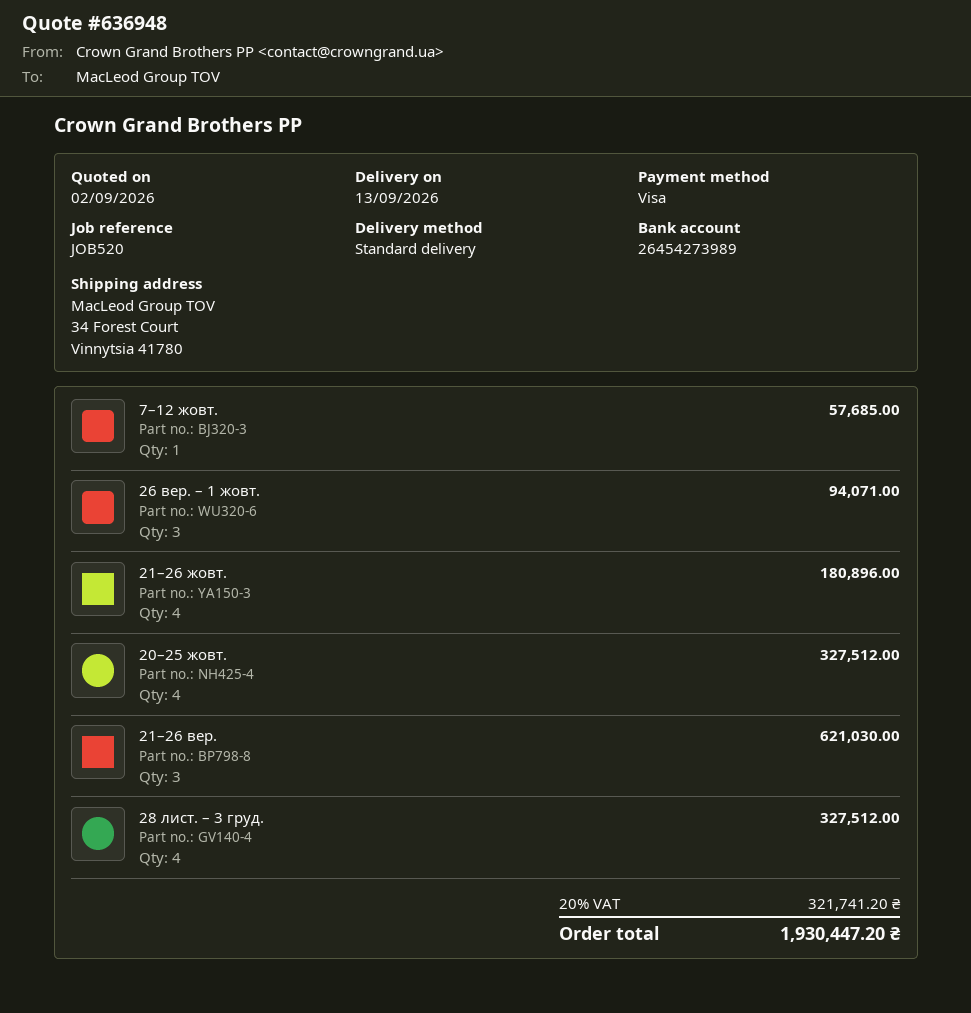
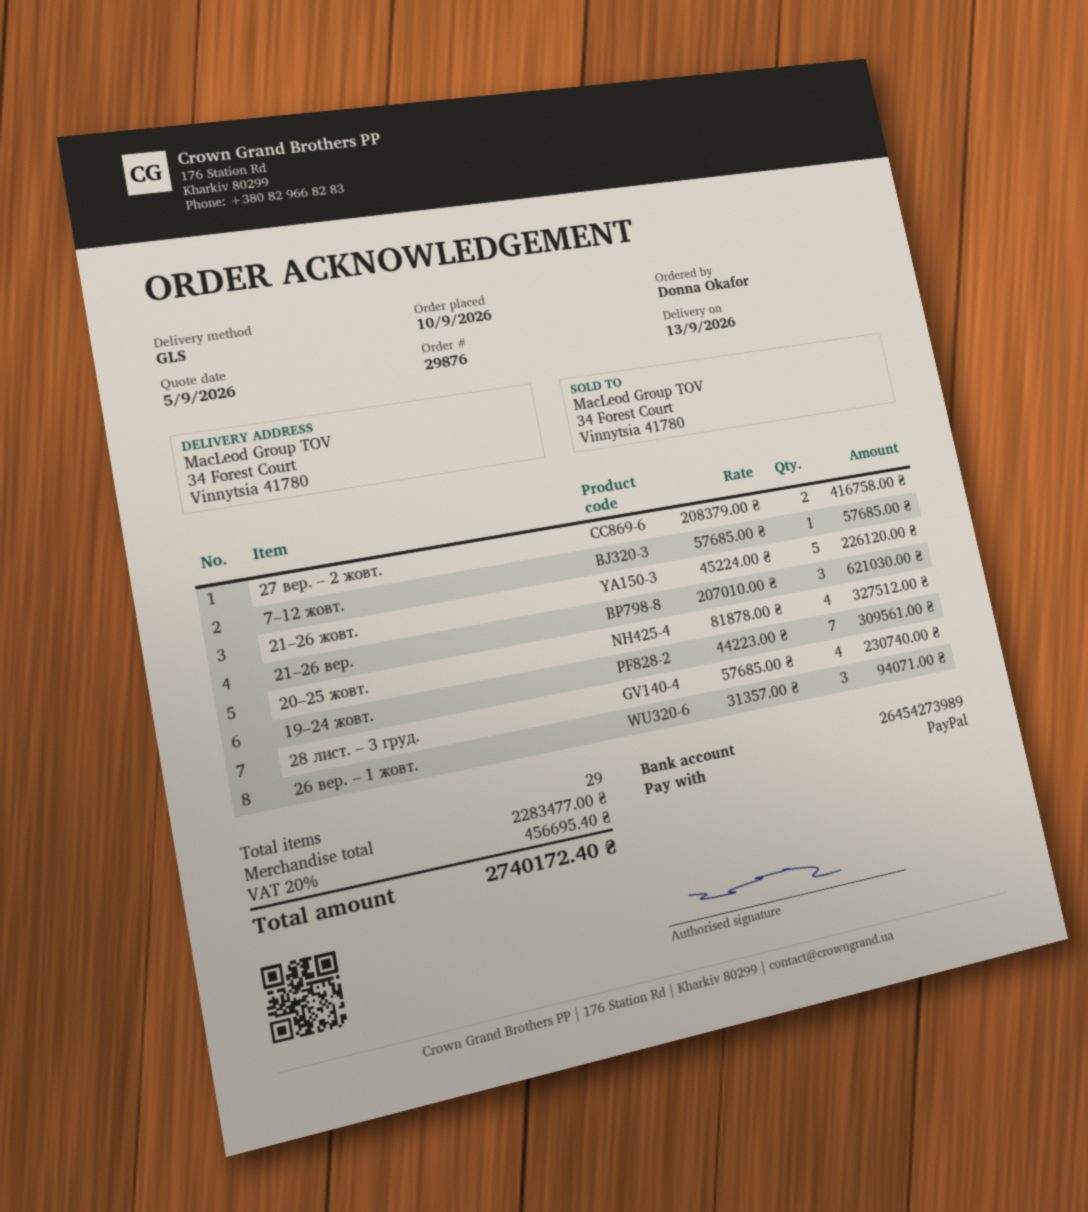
quote date: 2026-09-02 -> 2026-09-05
payment method: Visa -> PayPal
shipping method: standard -> GLS
21–26 жовт.: 4 for 180896.00 -> 5 for 226120.00
28 лист. – 3 груд.: 4 for 327512.00 -> 4 for 230740.00
27 вер. – 2 жовт.: none -> 2 for 416758.00
19–24 жовт.: none -> 7 for 309561.00
tax: 20% = 321741.20 -> 20% = 456695.40
total: 1930447.20 -> 2740172.40

